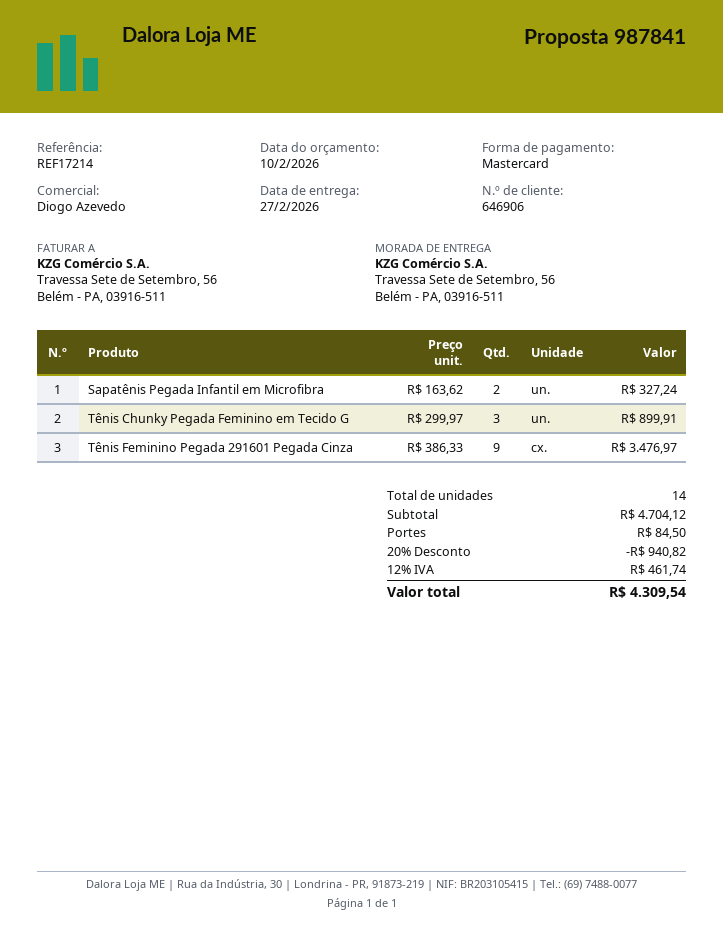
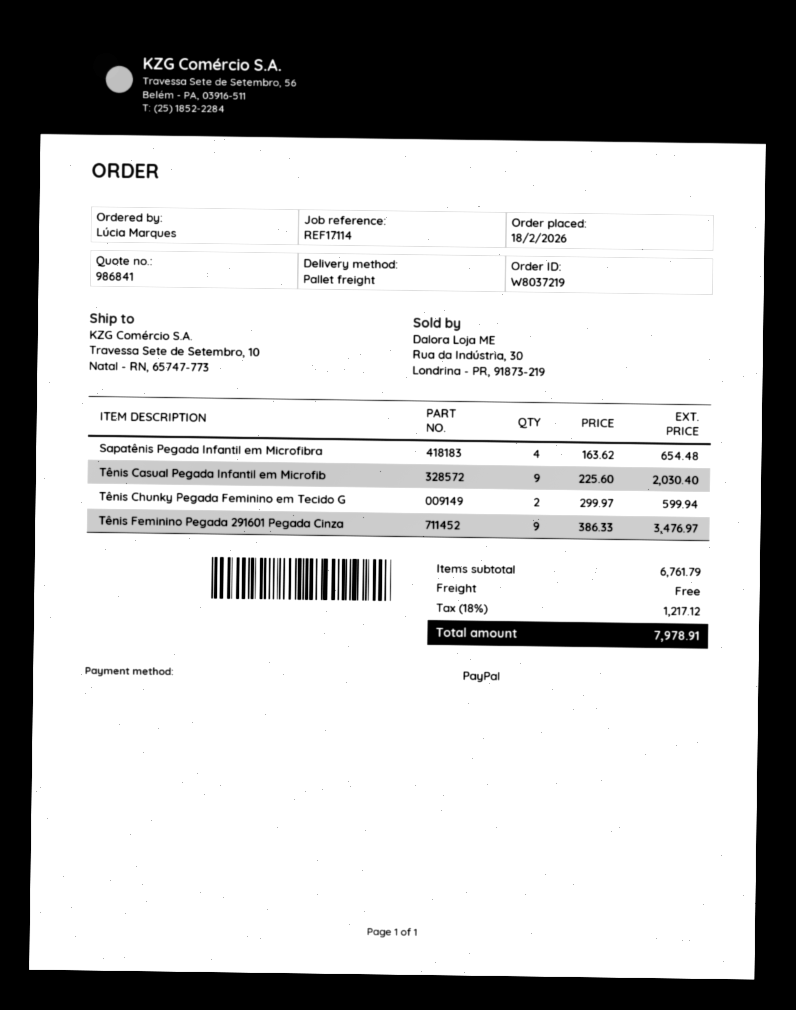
quote number: 987841 -> 986841
reference: REF17214 -> REF17114
payment method: Mastercard -> PayPal
ship to: Travessa Sete de Setembro, 56, Belém - PA, 03916-511 -> Travessa Sete de Setembro, 10, Natal - RN, 65747-773
Sapatênis Pegada Infantil em Microfibra: 2 x 163.62 = 327.24 -> 4 x 163.62 = 654.48
Tênis Chunky Pegada Feminino em Tecido G: 3 x 299.97 = 899.91 -> 2 x 299.97 = 599.94
Tênis Casual Pegada Infantil em Microfib: none -> 9 x 225.60 = 2030.40
subtotal: 4704.12 -> 6761.79
discount: 20% = 940.82 -> none
shipping: 84.50 -> 0.00
tax: 12% = 461.74 -> 18% = 1217.12
total: 4309.54 -> 7978.91

